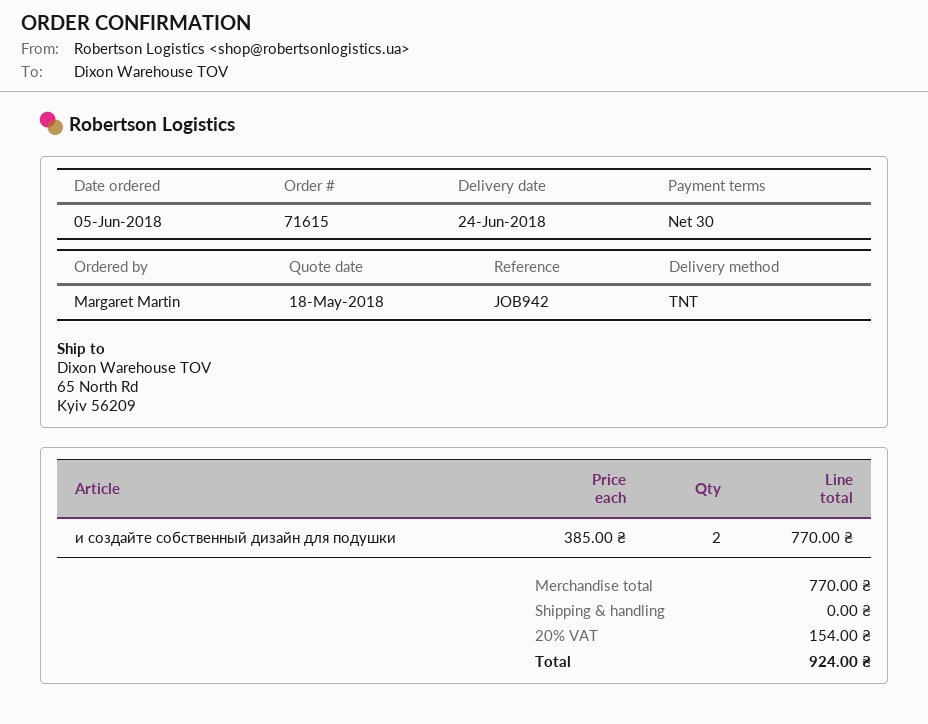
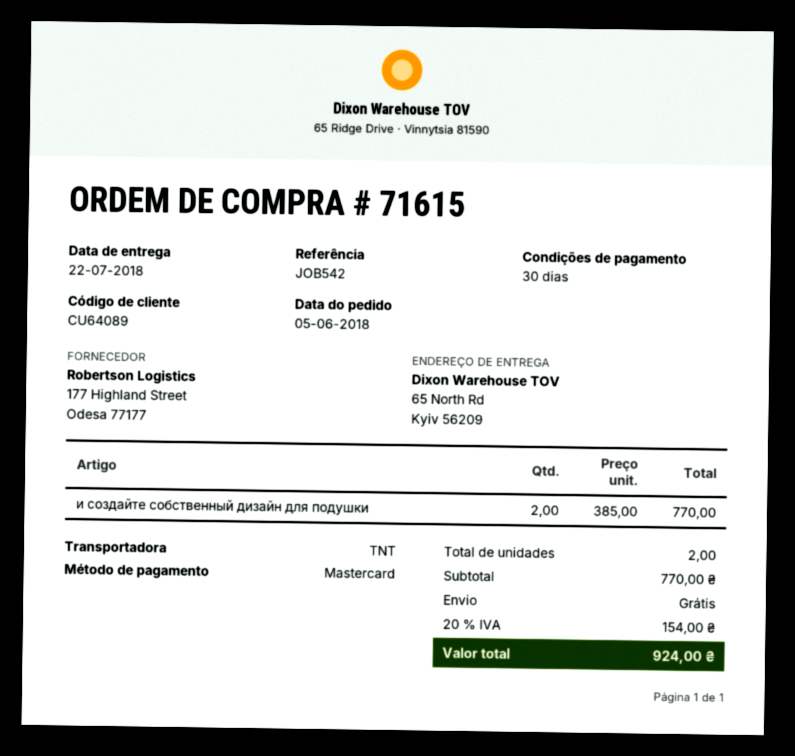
delivery date: 2018-06-24 -> 2018-07-22
reference: JOB942 -> JOB542

